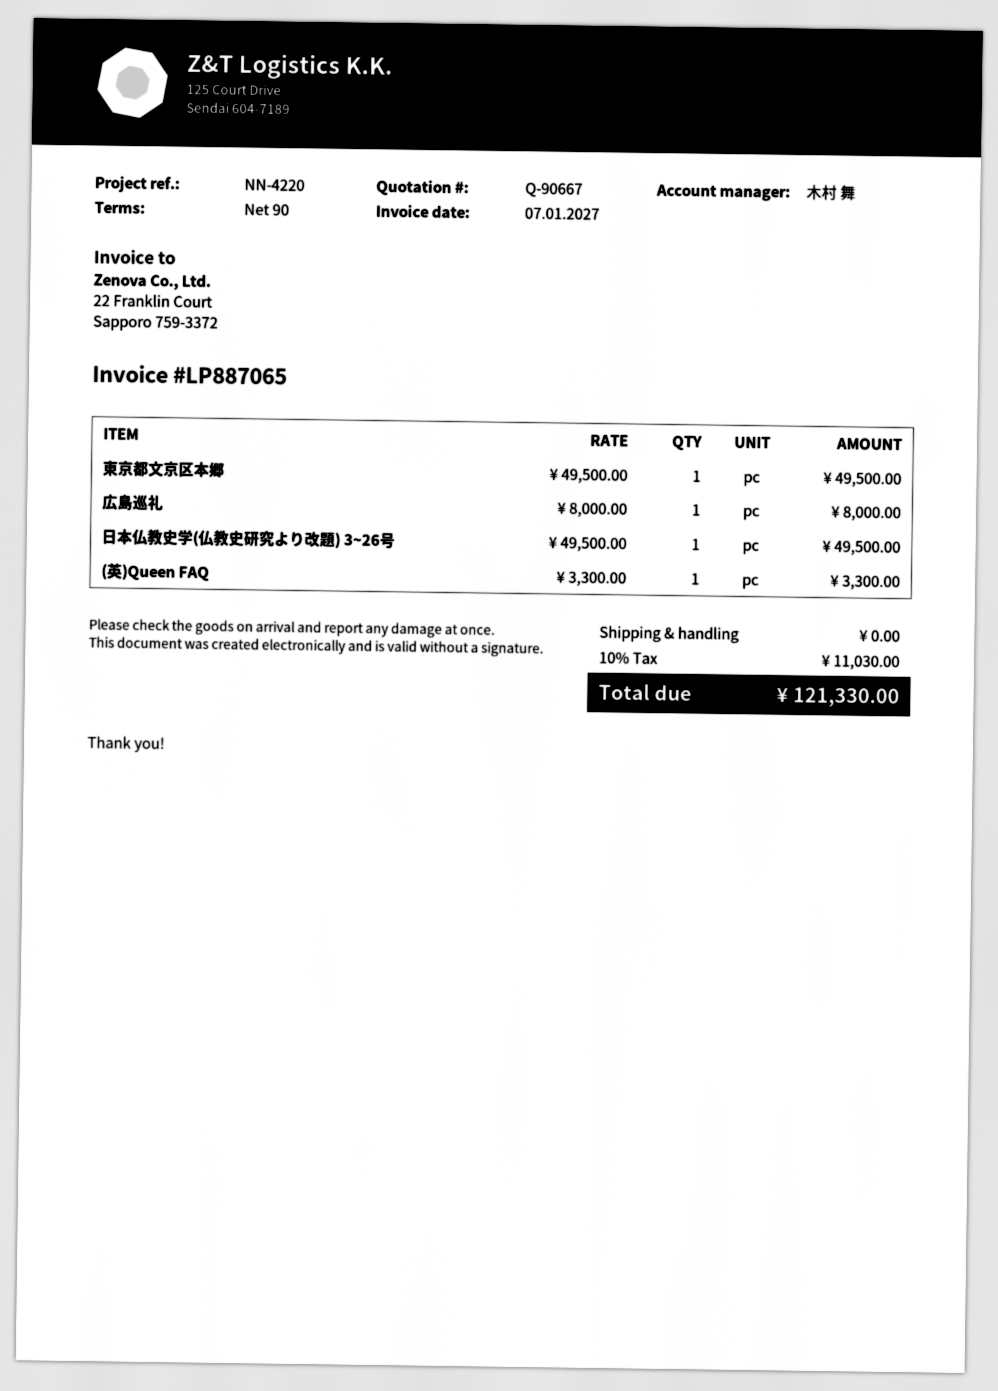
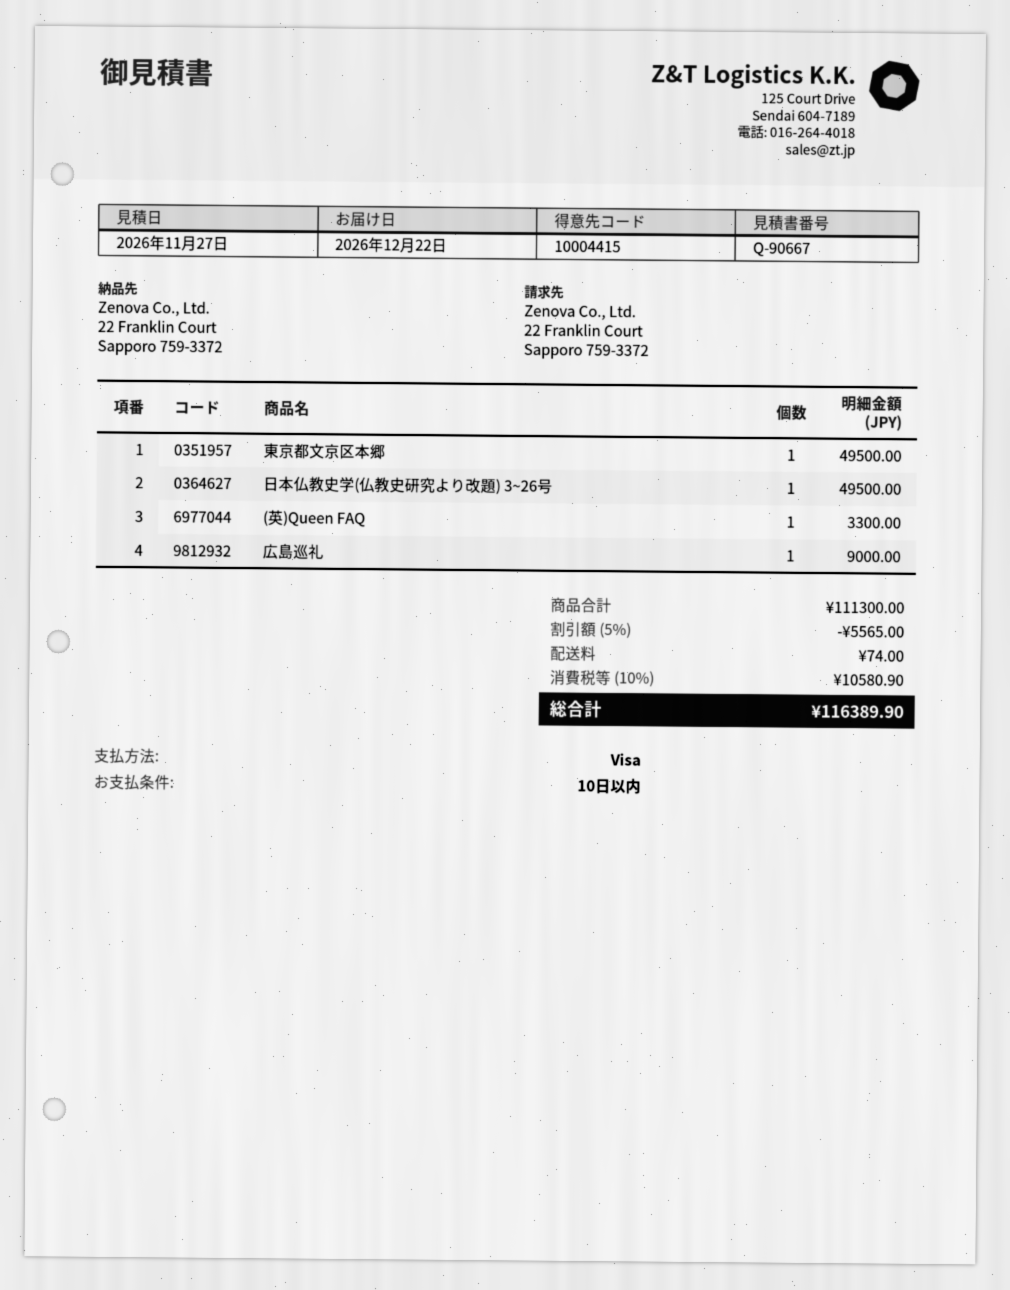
payment terms: 90 days -> 10 days
広島巡礼: 1 for 8000.00 -> 1 for 9000.00
discount: none -> 5% = 5565.00
shipping: 0.00 -> 74.00
tax: 10% = 11030.00 -> 10% = 10580.90
total: 121330.00 -> 116389.90

